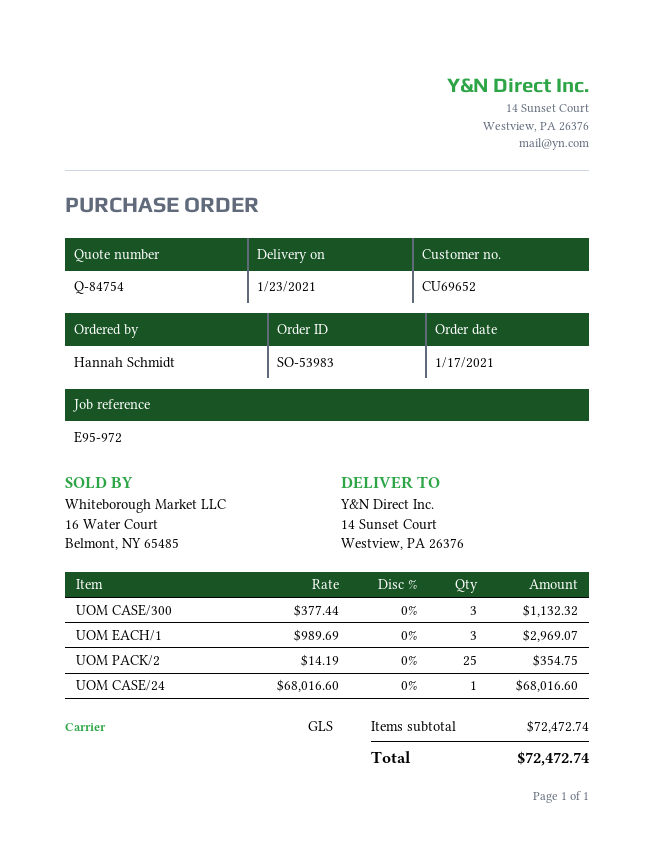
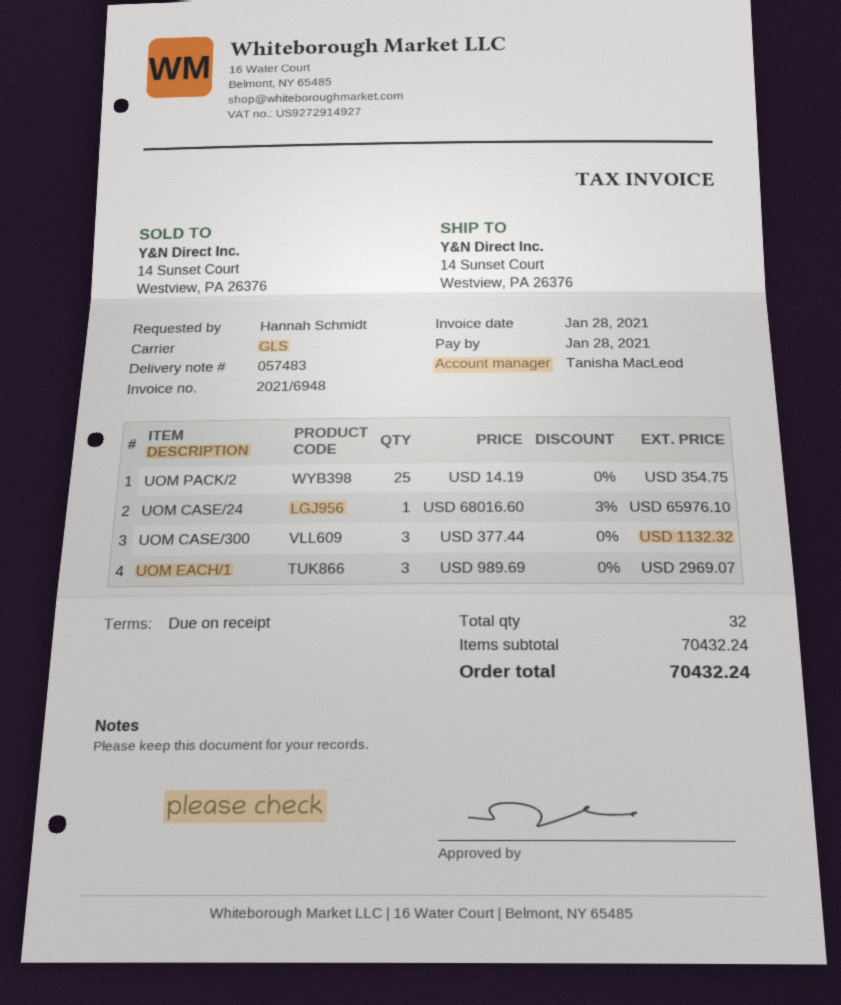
UOM CASE/24: 1 x 68016.60 = 68016.60 -> 1 x 68016.60 - 3% = 65976.10
subtotal: 72472.74 -> 70432.24
total: 72472.74 -> 70432.24

